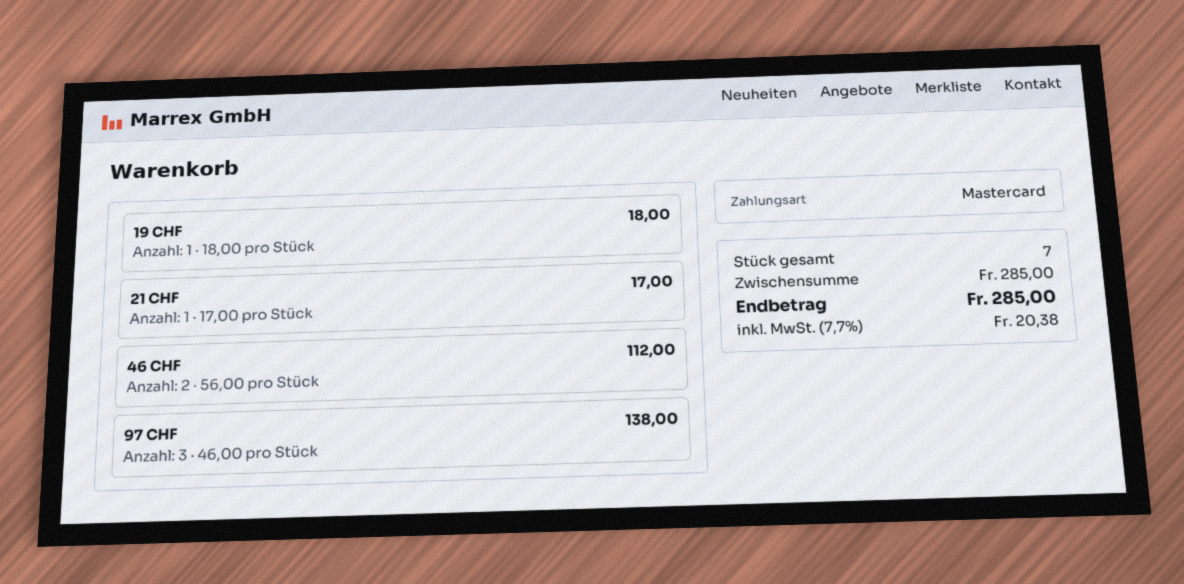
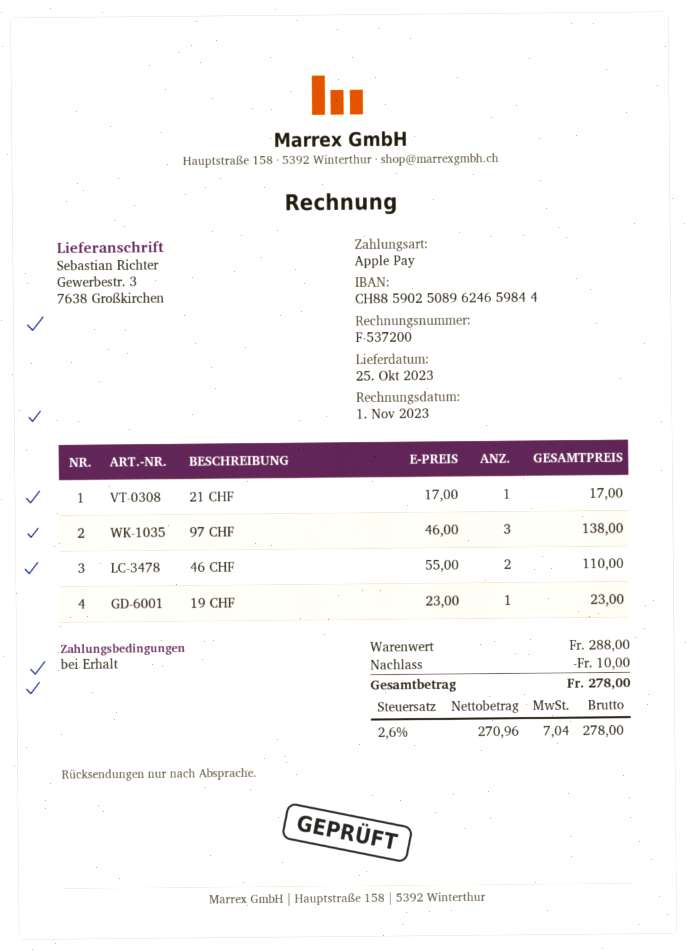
payment method: Mastercard -> Apple Pay
19 CHF: 1 x 18.00 = 18.00 -> 1 x 23.00 = 23.00
46 CHF: 2 x 56.00 = 112.00 -> 2 x 55.00 = 110.00
subtotal: 285.00 -> 288.00
discount: none -> 10.00
tax: 7.7% = 20.38 -> 2.6% = 7.04
total: 285.00 -> 278.00

